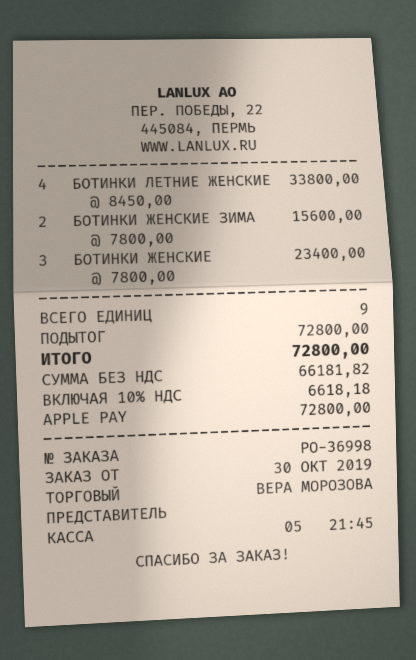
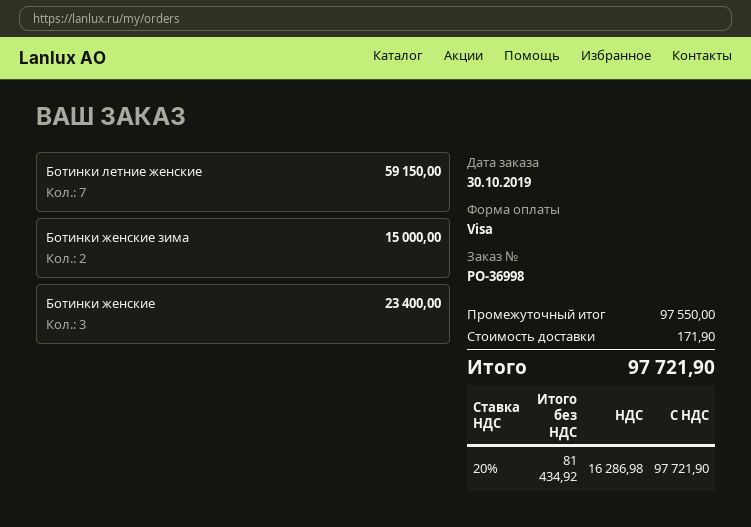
payment method: Apple Pay -> Visa
БОТИНКИ ЛЕТНИЕ ЖЕНСКИЕ: 4 for 33800.00 -> 7 for 59150.00
БОТИНКИ ЖЕНСКИЕ ЗИМА: 2 for 15600.00 -> 2 for 15000.00
subtotal: 72800.00 -> 97550.00
shipping: none -> 171.90
net: 66181.82 -> 81434.92
tax: 10% = 6618.18 -> 20% = 16286.98
total: 72800.00 -> 97721.90

